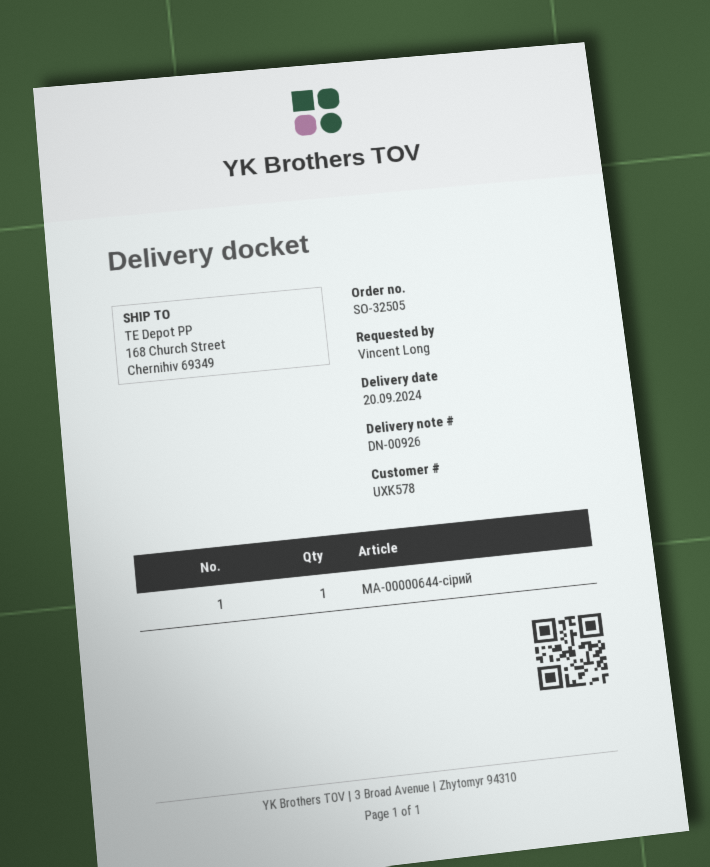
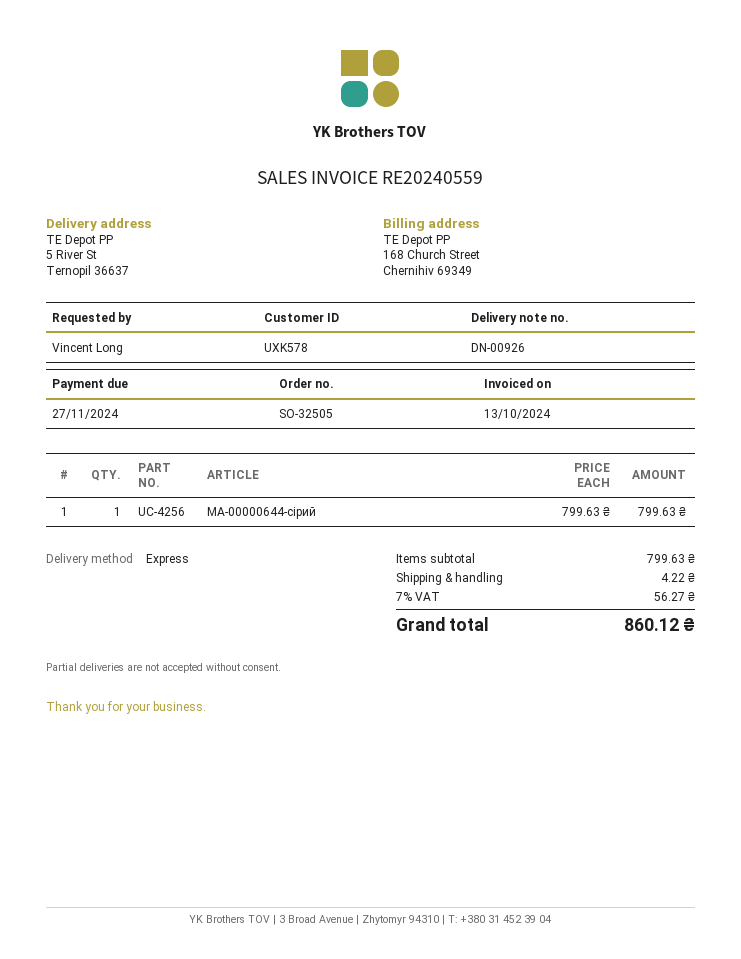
ship to: 168 Church Street, Chernihiv 69349 -> 5 River St, Ternopil 36637

